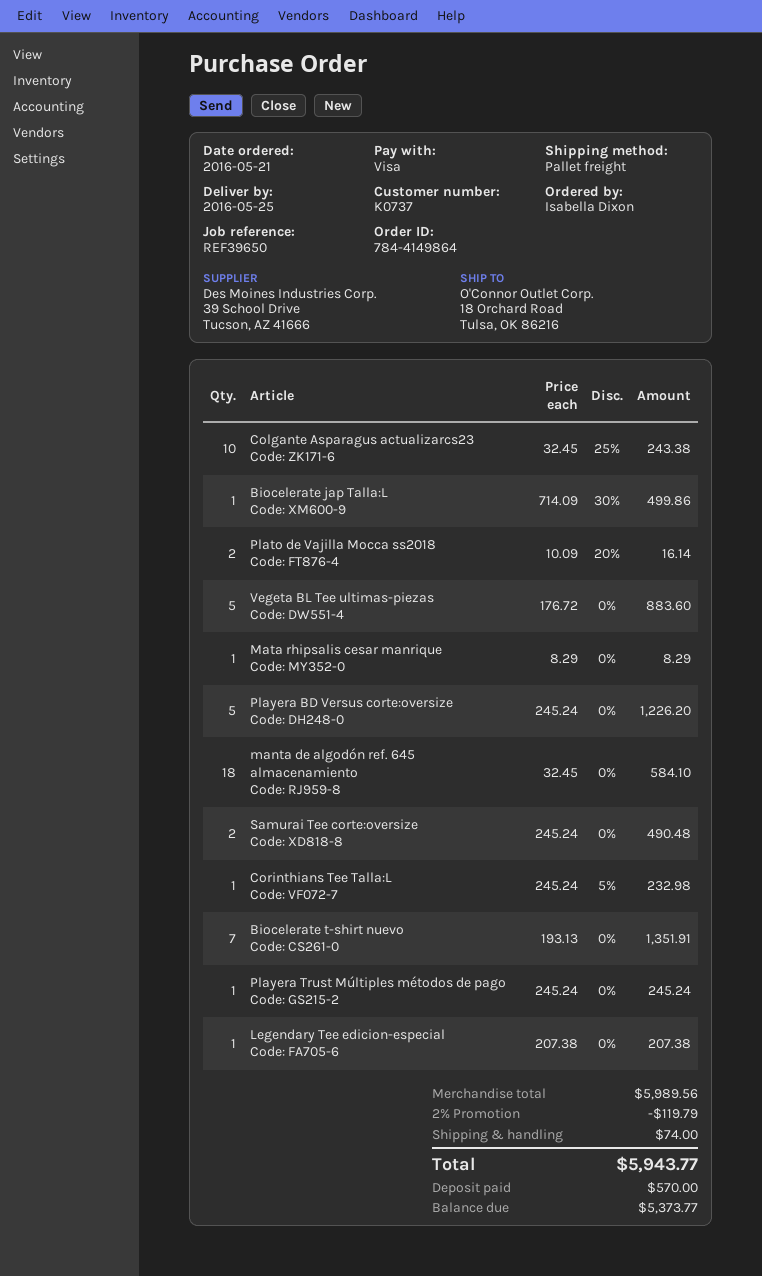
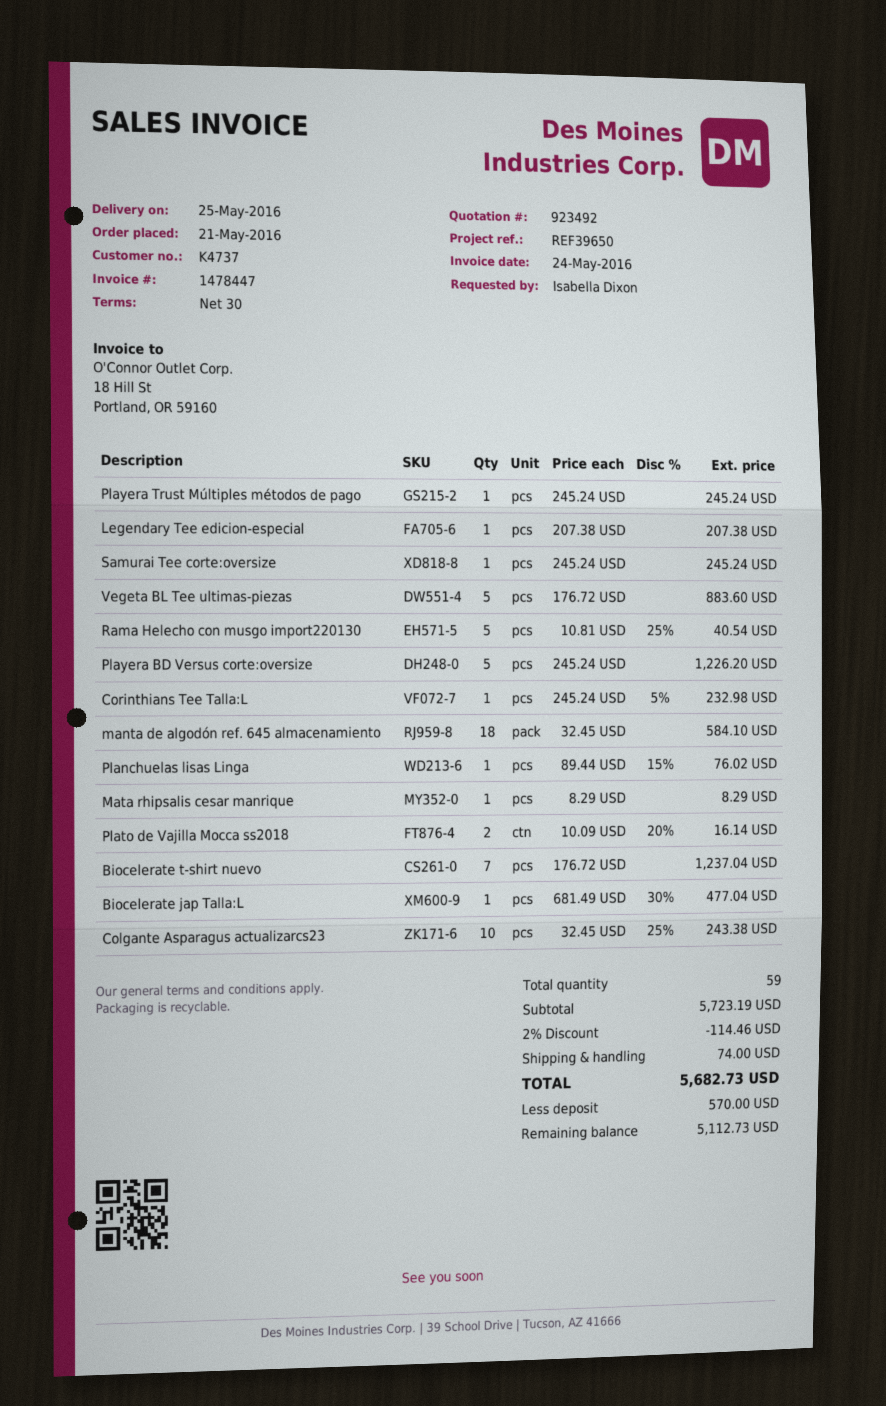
customer number: K0737 -> K4737
Biocelerate jap Talla:L: 1 x 714.09 - 30% = 499.86 -> 1 x 681.49 - 30% = 477.04
Samurai Tee corte:oversize: 2 x 245.24 = 490.48 -> 1 x 245.24 = 245.24
Biocelerate t-shirt nuevo: 7 x 193.13 = 1351.91 -> 7 x 176.72 = 1237.04
Rama Helecho con musgo import220130: none -> 5 x 10.81 - 25% = 40.54
Planchuelas lisas Linga: none -> 1 x 89.44 - 15% = 76.02
subtotal: 5989.56 -> 5723.19
discount: 2% = 119.79 -> 2% = 114.46
total: 5943.77 -> 5682.73
balance: 5373.77 -> 5112.73

